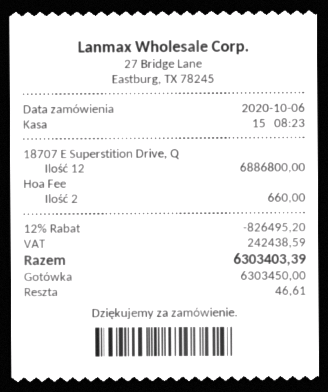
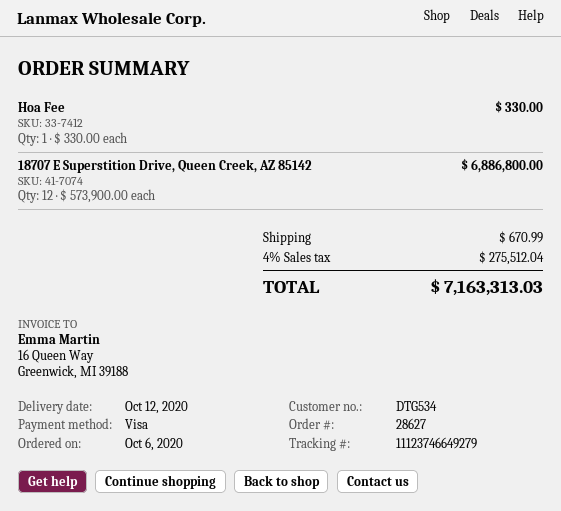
payment method: cash -> Visa
Hoa Fee: 2 for 660.00 -> 1 for 330.00
discount: 12% = 826495.20 -> none
shipping: none -> 670.99
tax: 242438.59 -> 275512.04
total: 6303403.39 -> 7163313.03

